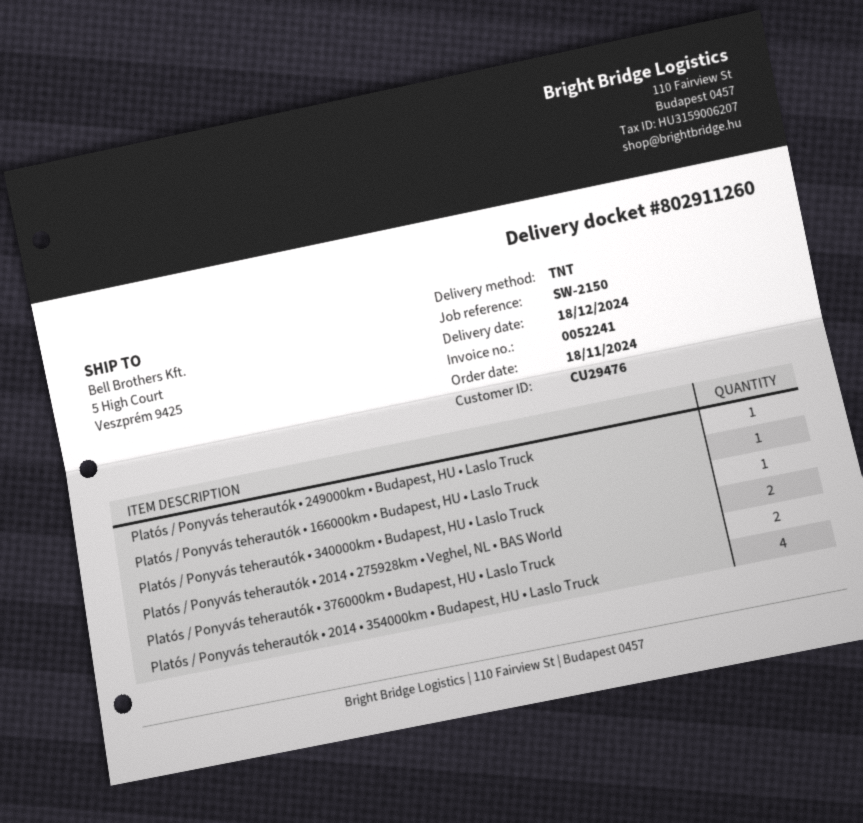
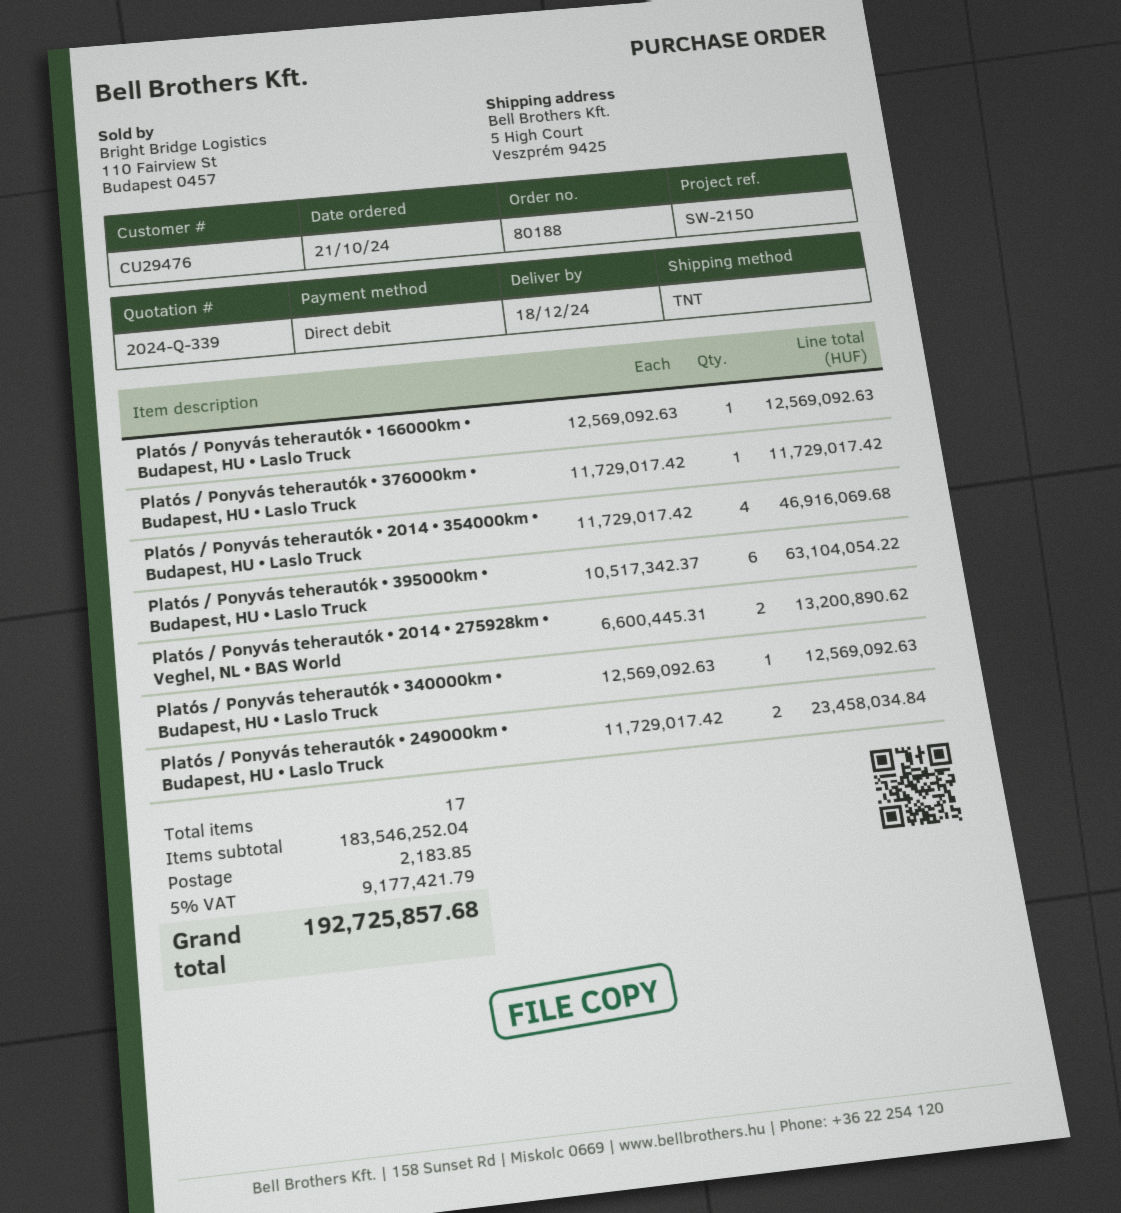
order date: 2024-11-18 -> 2024-10-21
Platós / Ponyvás teherautók • 249000km • Budapest, HU • Laslo Truck: 1 -> 2
Platós / Ponyvás teherautók • 376000km • Budapest, HU • Laslo Truck: 2 -> 1
Platós / Ponyvás teherautók • 395000km • Budapest, HU • Laslo Truck: none -> 6

